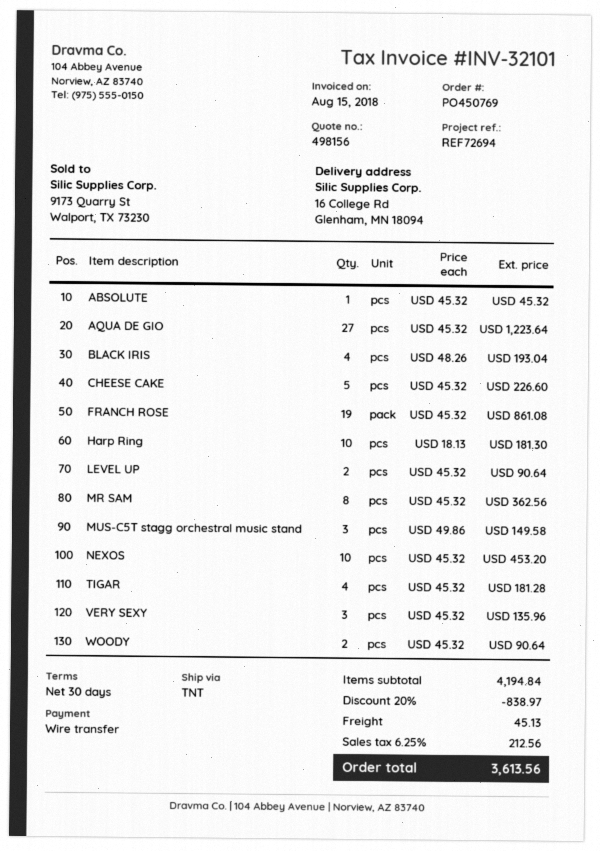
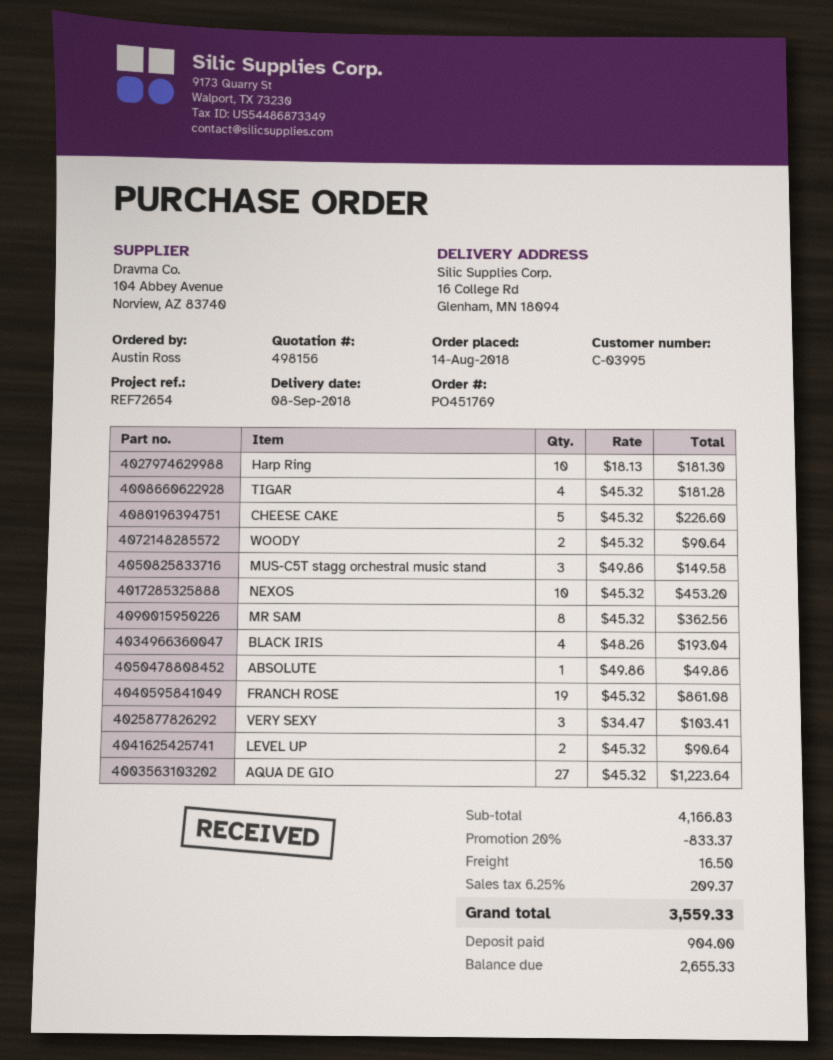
order number: PO450769 -> PO451769
reference: REF72694 -> REF72654
ABSOLUTE: 1 x 45.32 = 45.32 -> 1 x 49.86 = 49.86
VERY SEXY: 3 x 45.32 = 135.96 -> 3 x 34.47 = 103.41
subtotal: 4194.84 -> 4166.83
discount: 20% = 838.97 -> 20% = 833.37
shipping: 45.13 -> 16.50
tax: 6.25% = 212.56 -> 6.25% = 209.37
total: 3613.56 -> 3559.33

